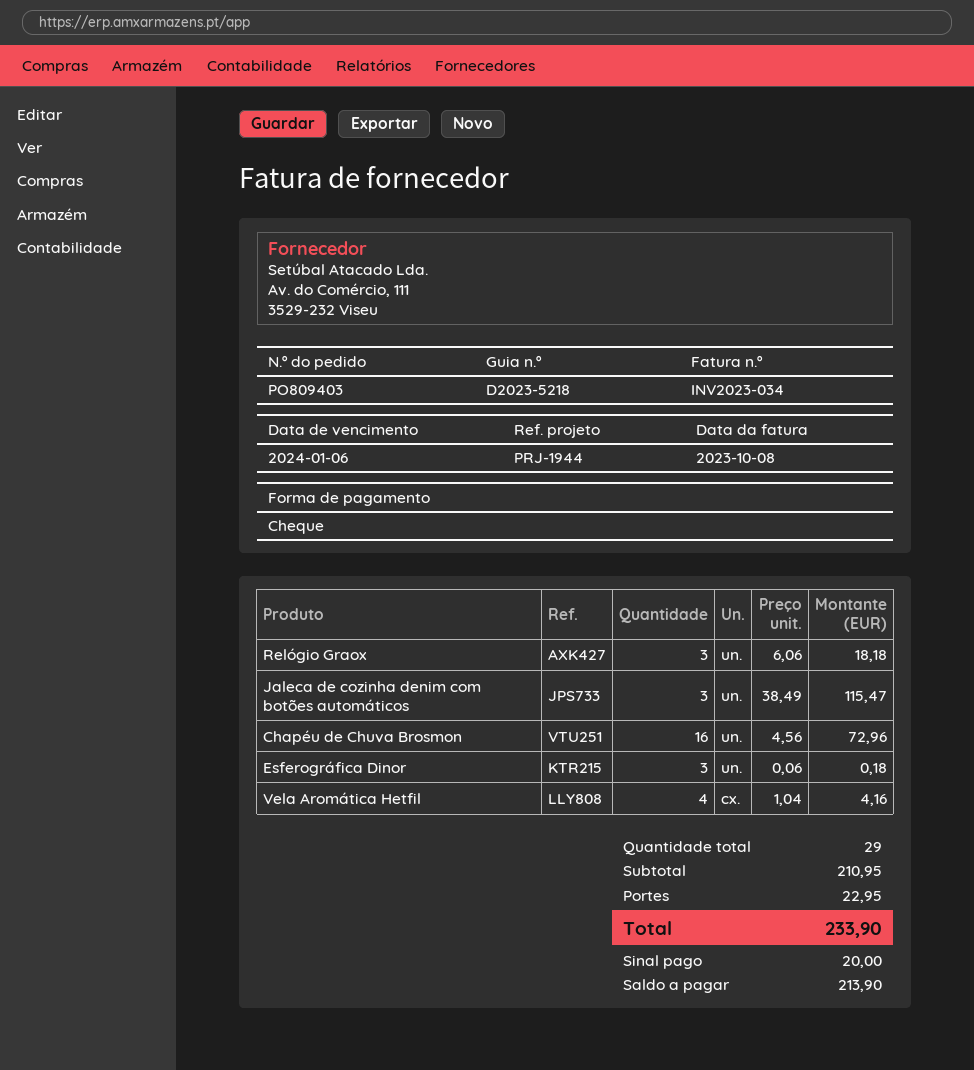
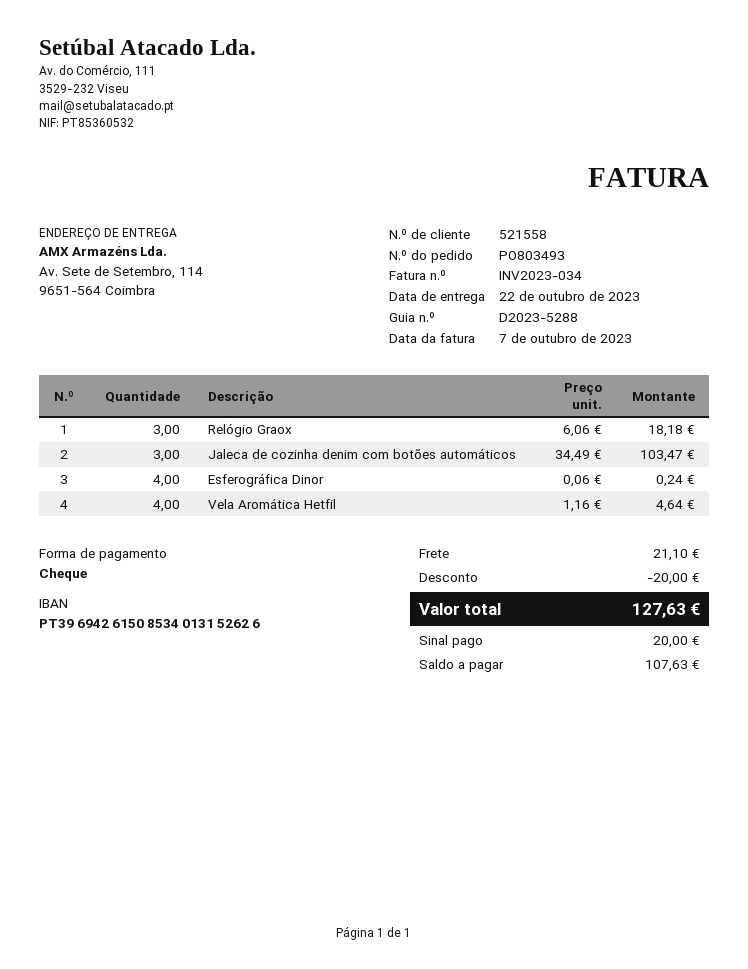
order number: PO809403 -> PO803493
delivery note number: D2023-5218 -> D2023-5288
invoice date: 2023-10-08 -> 2023-10-07
Jaleca de cozinha denim com botões automáticos: 3 x 38.49 = 115.47 -> 3 x 34.49 = 103.47
Chapéu de Chuva Brosmon: 16 x 4.56 = 72.96 -> none
Esferográfica Dinor: 3 x 0.06 = 0.18 -> 4 x 0.06 = 0.24
Vela Aromática Hetfil: 4 x 1.04 = 4.16 -> 4 x 1.16 = 4.64
discount: none -> 20.00
shipping: 22.95 -> 21.10
total: 233.90 -> 127.63
balance: 213.90 -> 107.63

